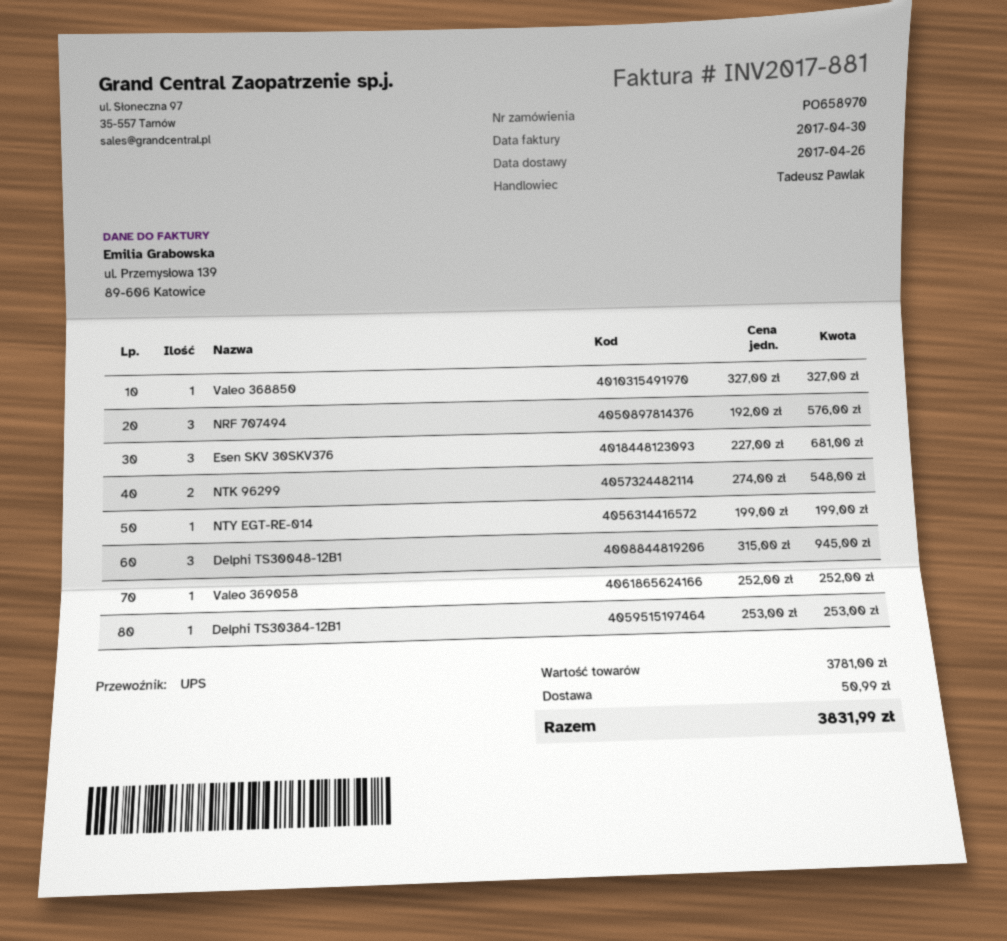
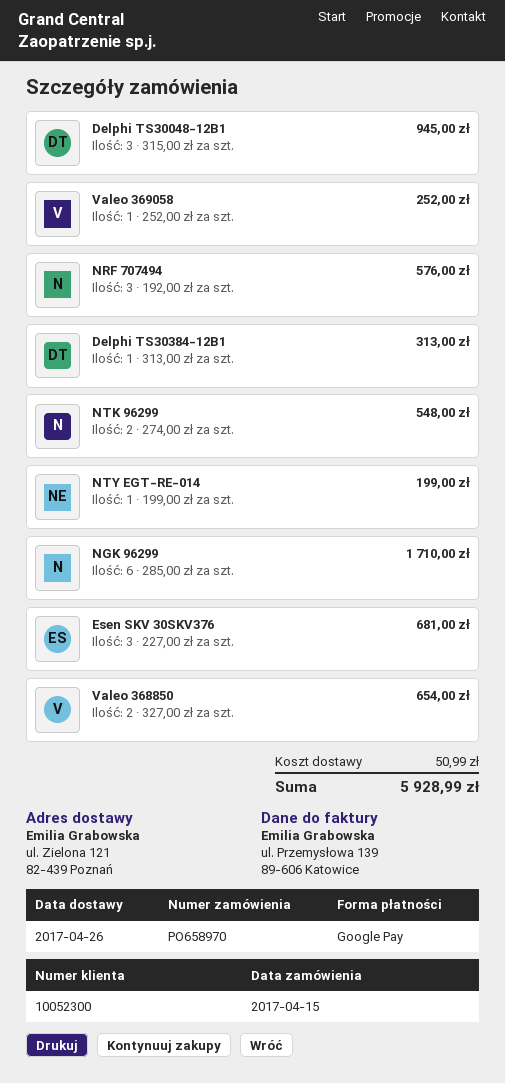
Valeo 368850: 1 x 327.00 = 327.00 -> 2 x 327.00 = 654.00
Delphi TS30384-12B1: 1 x 253.00 = 253.00 -> 1 x 313.00 = 313.00
NGK 96299: none -> 6 x 285.00 = 1710.00
total: 3831.99 -> 5928.99

